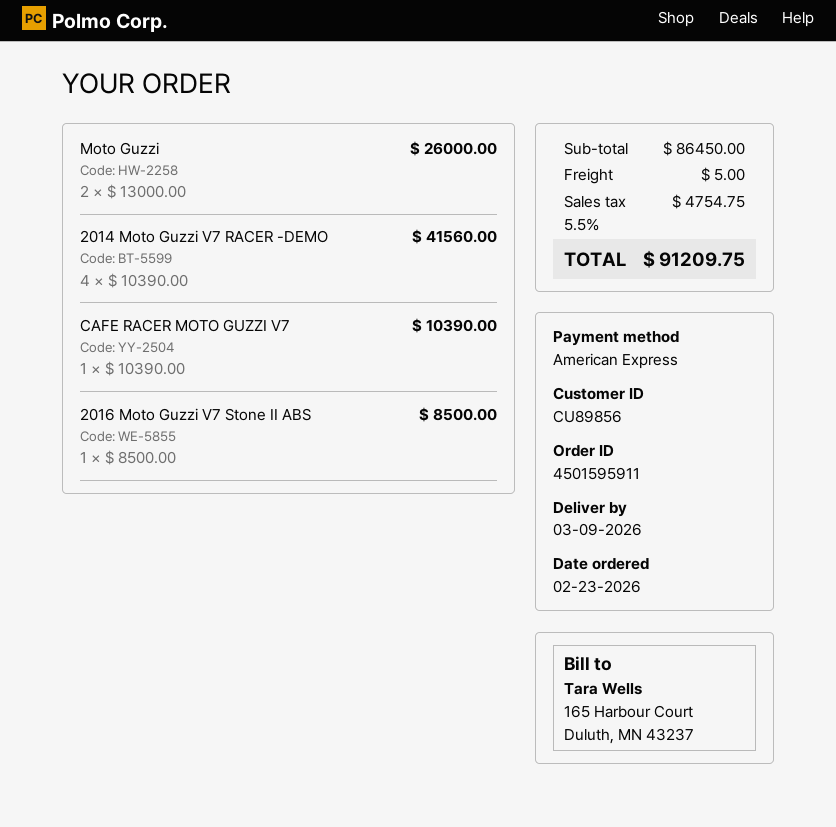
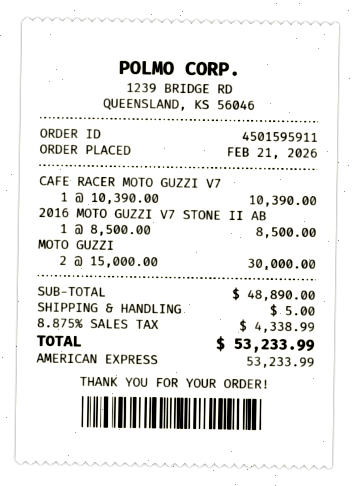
order date: 2026-02-23 -> 2026-02-21
Moto Guzzi: 2 x 13000.00 = 26000.00 -> 2 x 15000.00 = 30000.00
2014 Moto Guzzi V7 RACER -DEMO: 4 x 10390.00 = 41560.00 -> none
subtotal: 86450.00 -> 48890.00
tax: 5.5% = 4754.75 -> 8.875% = 4338.99
total: 91209.75 -> 53233.99

